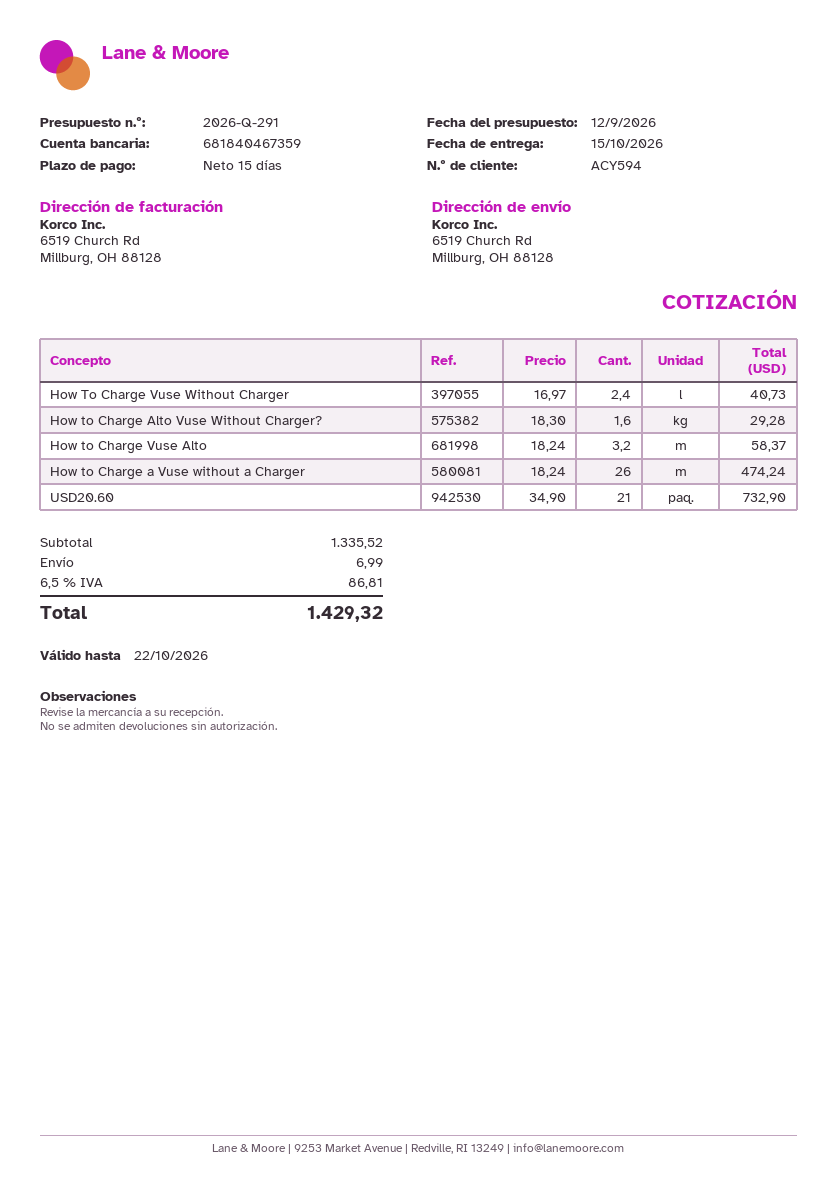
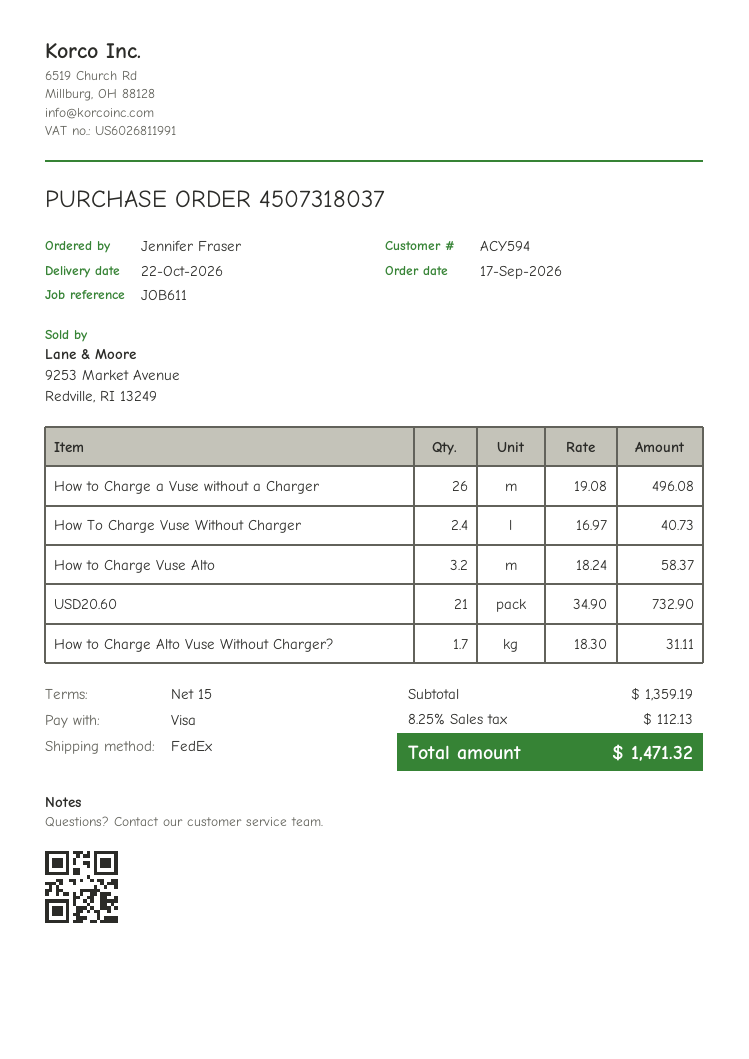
delivery date: 2026-10-15 -> 2026-10-22
How to Charge Alto Vuse Without Charger?: 1.6 x 18.30 = 29.28 -> 1.7 x 18.30 = 31.11
How to Charge a Vuse without a Charger: 26 x 18.24 = 474.24 -> 26 x 19.08 = 496.08
subtotal: 1335.52 -> 1359.19
shipping: 6.99 -> none
tax: 6.5% = 86.81 -> 8.25% = 112.13
total: 1429.32 -> 1471.32

